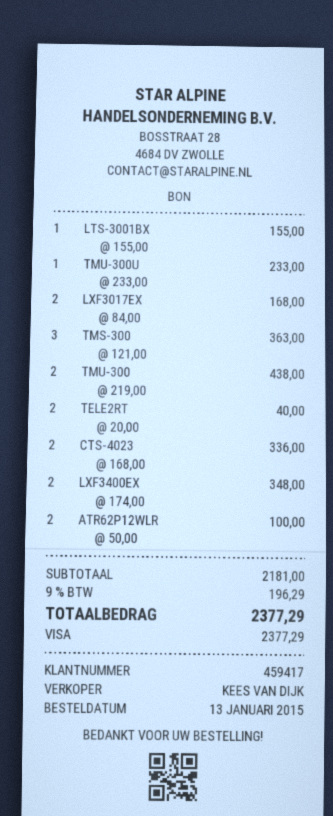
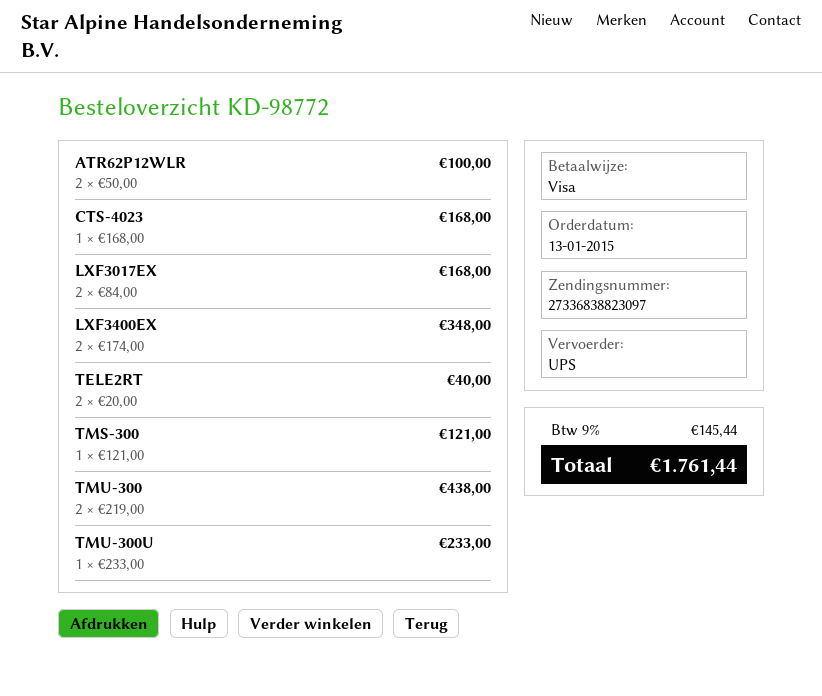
LTS-3001BX: 1 x 155.00 = 155.00 -> none
TMS-300: 3 x 121.00 = 363.00 -> 1 x 121.00 = 121.00
CTS-4023: 2 x 168.00 = 336.00 -> 1 x 168.00 = 168.00
tax: 9% = 196.29 -> 9% = 145.44
total: 2377.29 -> 1761.44

